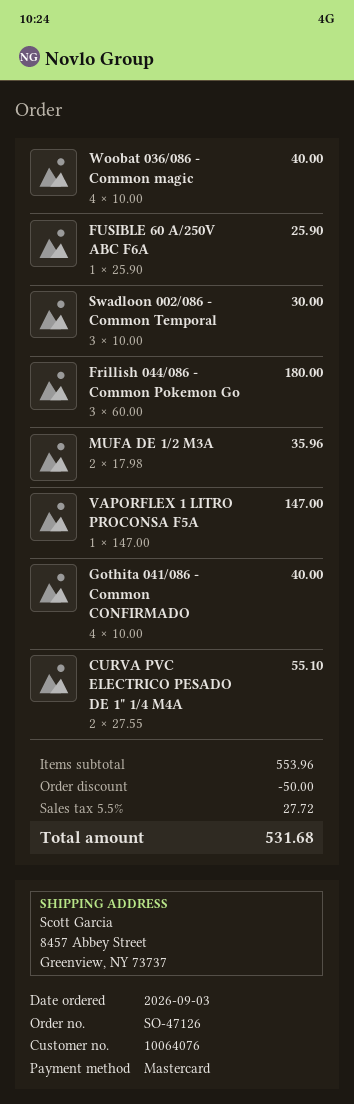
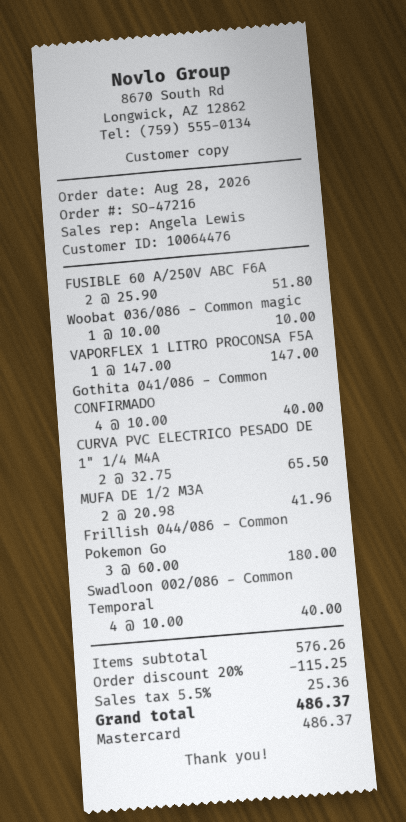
order number: SO-47126 -> SO-47216
order date: 2026-09-03 -> 2026-08-28
customer number: 10064076 -> 10064476
Woobat 036/086 - Common magic: 4 x 10.00 = 40.00 -> 1 x 10.00 = 10.00
FUSIBLE 60 A/250V ABC F6A: 1 x 25.90 = 25.90 -> 2 x 25.90 = 51.80
Swadloon 002/086 - Common Temporal: 3 x 10.00 = 30.00 -> 4 x 10.00 = 40.00
MUFA DE 1/2 M3A: 2 x 17.98 = 35.96 -> 2 x 20.98 = 41.96
CURVA PVC ELECTRICO PESADO DE 1" 1/4 M4A: 2 x 27.55 = 55.10 -> 2 x 32.75 = 65.50
subtotal: 553.96 -> 576.26
discount: 50.00 -> 115.25
tax: 5.5% = 27.72 -> 5.5% = 25.36
total: 531.68 -> 486.37

